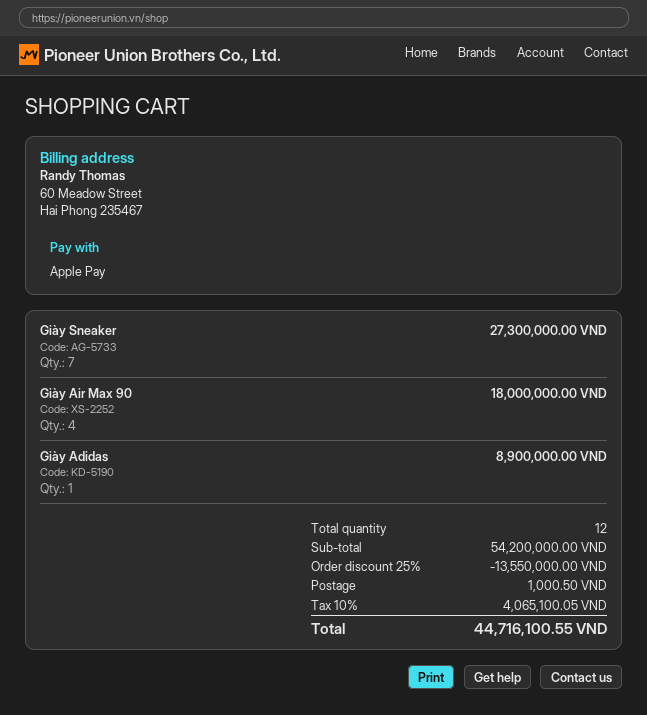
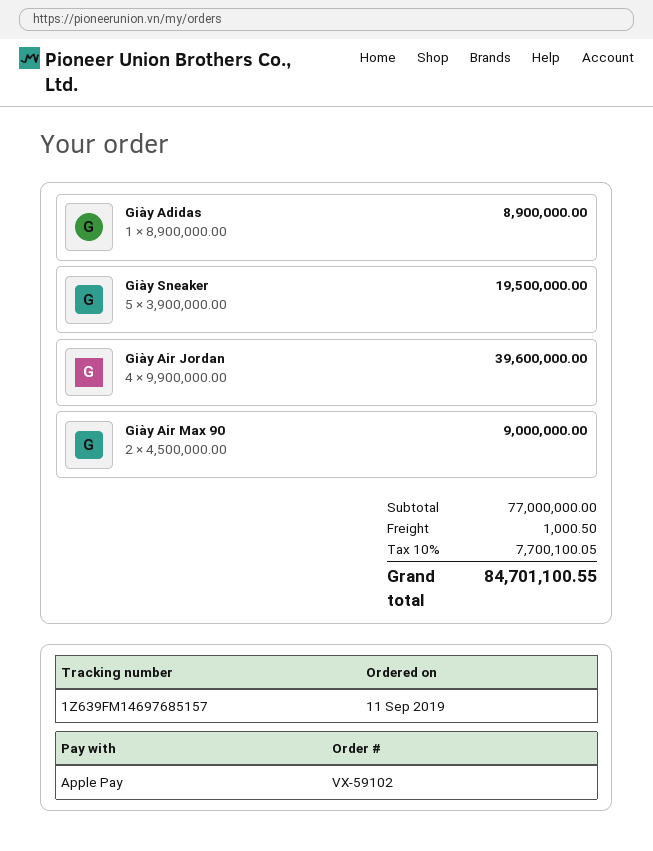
Giày Sneaker: 7 for 27300000.00 -> 5 for 19500000.00
Giày Air Max 90: 4 for 18000000.00 -> 2 for 9000000.00
Giày Air Jordan: none -> 4 for 39600000.00
subtotal: 54200000.00 -> 77000000.00
discount: 25% = 13550000.00 -> none
tax: 10% = 4065100.05 -> 10% = 7700100.05
total: 44716100.55 -> 84701100.55

